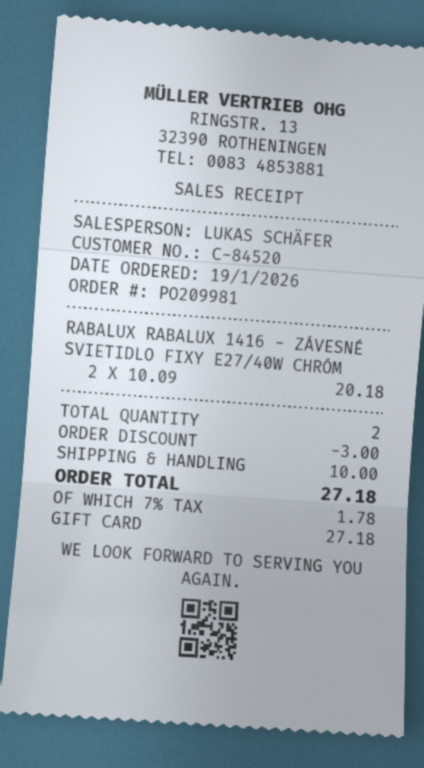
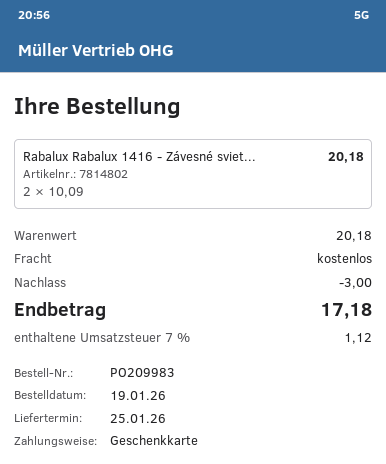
order number: PO209981 -> PO209983
shipping: 10.00 -> 0.00
tax: 7% = 1.78 -> 7% = 1.12
total: 27.18 -> 17.18

